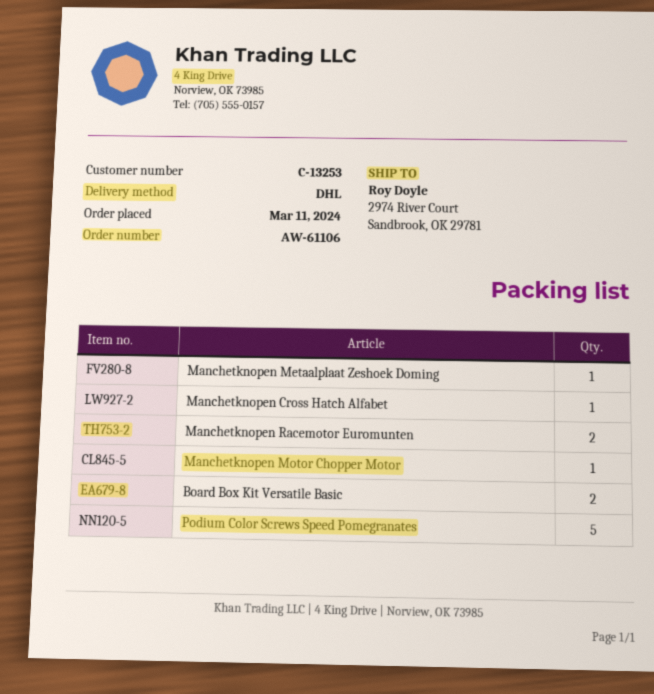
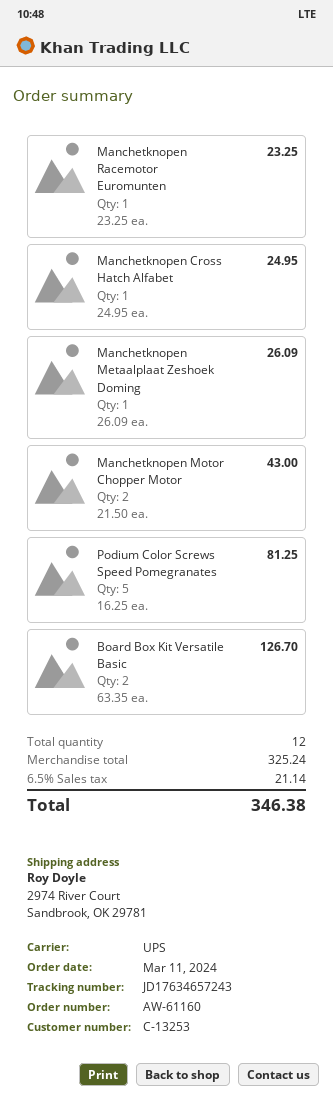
order number: AW-61106 -> AW-61160
shipping method: DHL -> UPS
Manchetknopen Racemotor Euromunten: 2 -> 1
Manchetknopen Motor Chopper Motor: 1 -> 2

